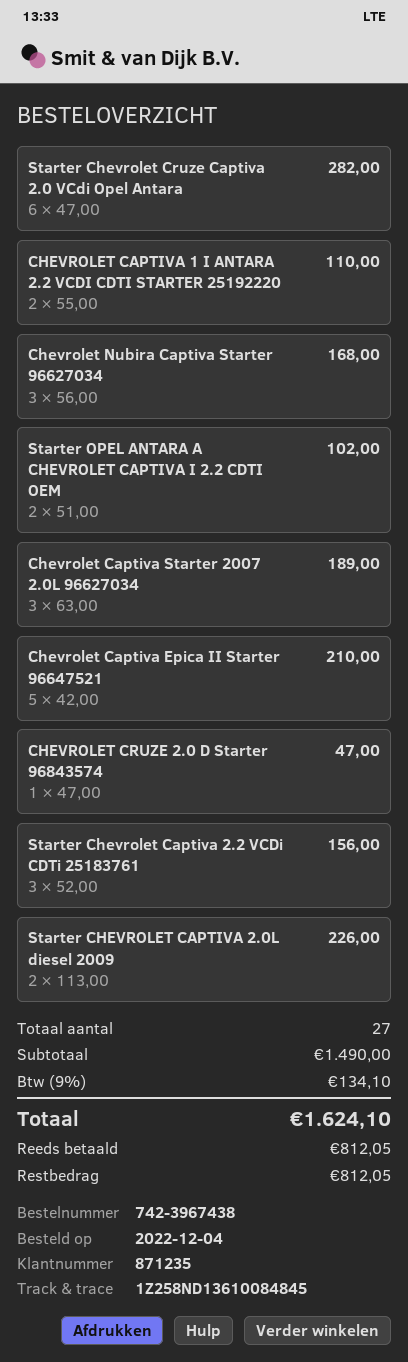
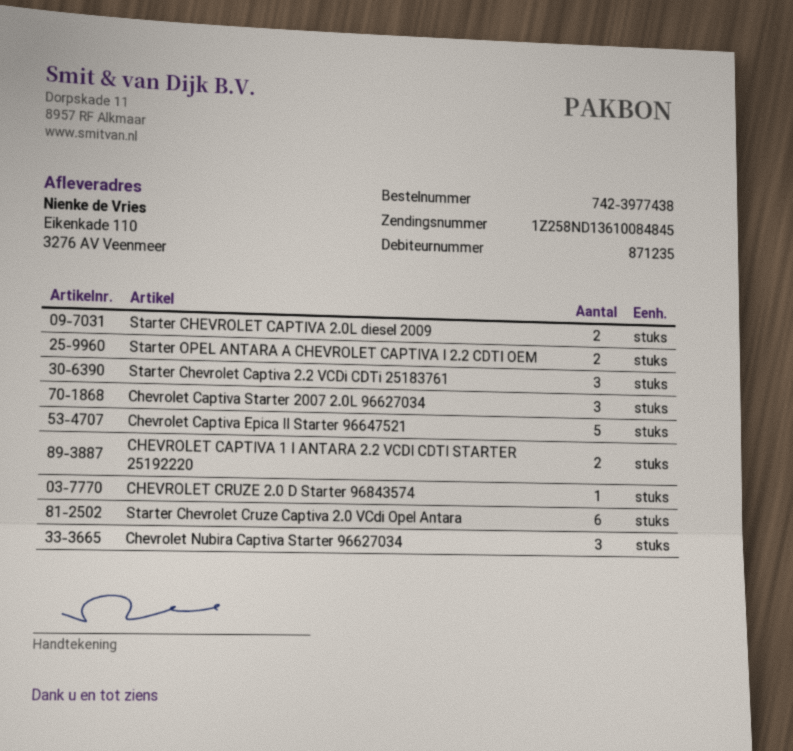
order number: 742-3967438 -> 742-3977438

